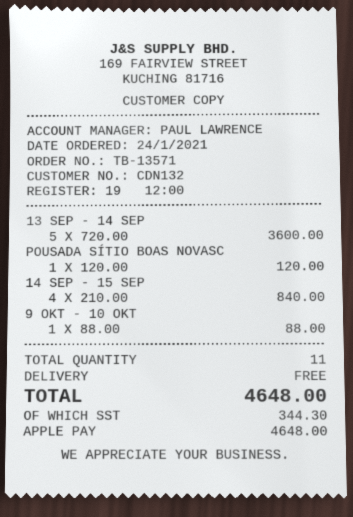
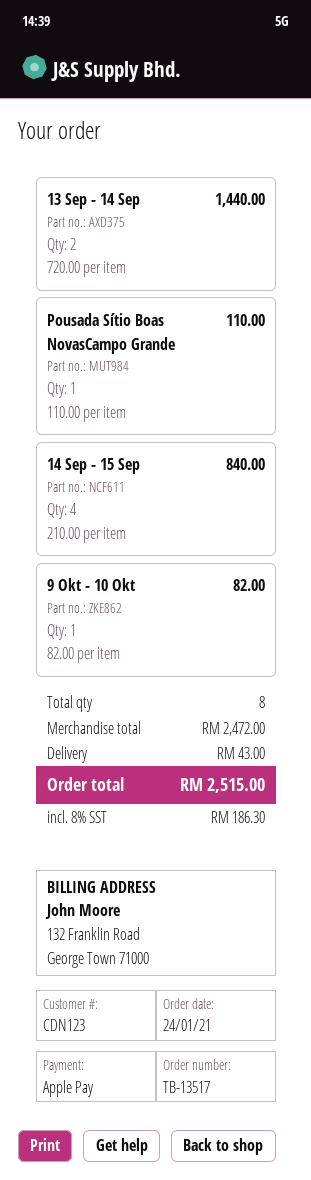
order number: TB-13571 -> TB-13517
customer number: CDN132 -> CDN123
13 SEP - 14 SEP: 5 x 720.00 = 3600.00 -> 2 x 720.00 = 1440.00
POUSADA SÍTIO BOAS NOVASC: 1 x 120.00 = 120.00 -> 1 x 110.00 = 110.00
9 OKT - 10 OKT: 1 x 88.00 = 88.00 -> 1 x 82.00 = 82.00
total quantity: 11 -> 8
shipping: 0.00 -> 43.00
tax: 344.30 -> 186.30
total: 4648.00 -> 2515.00

